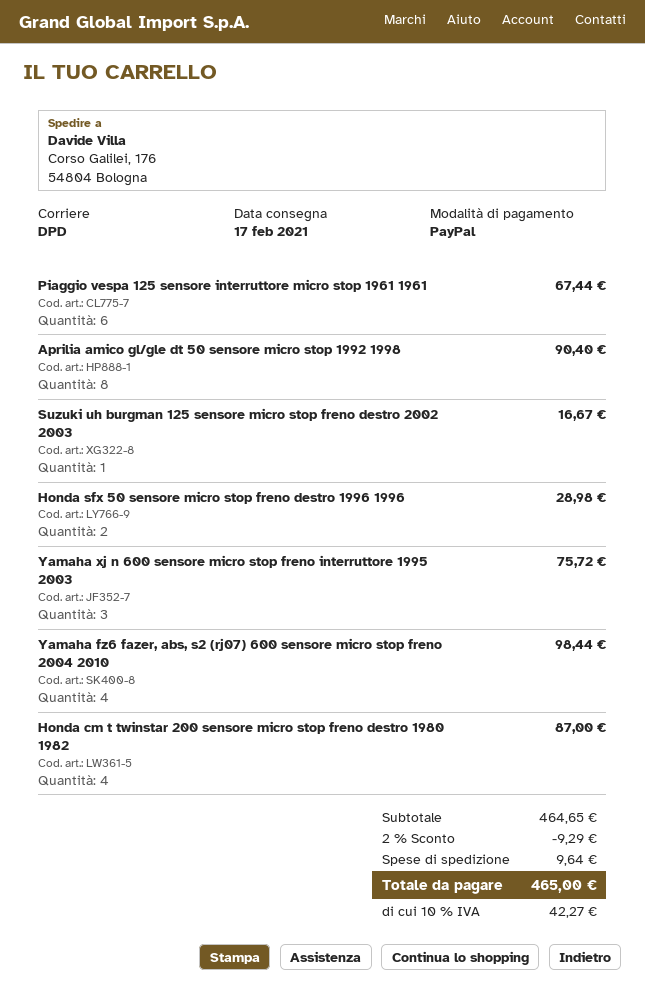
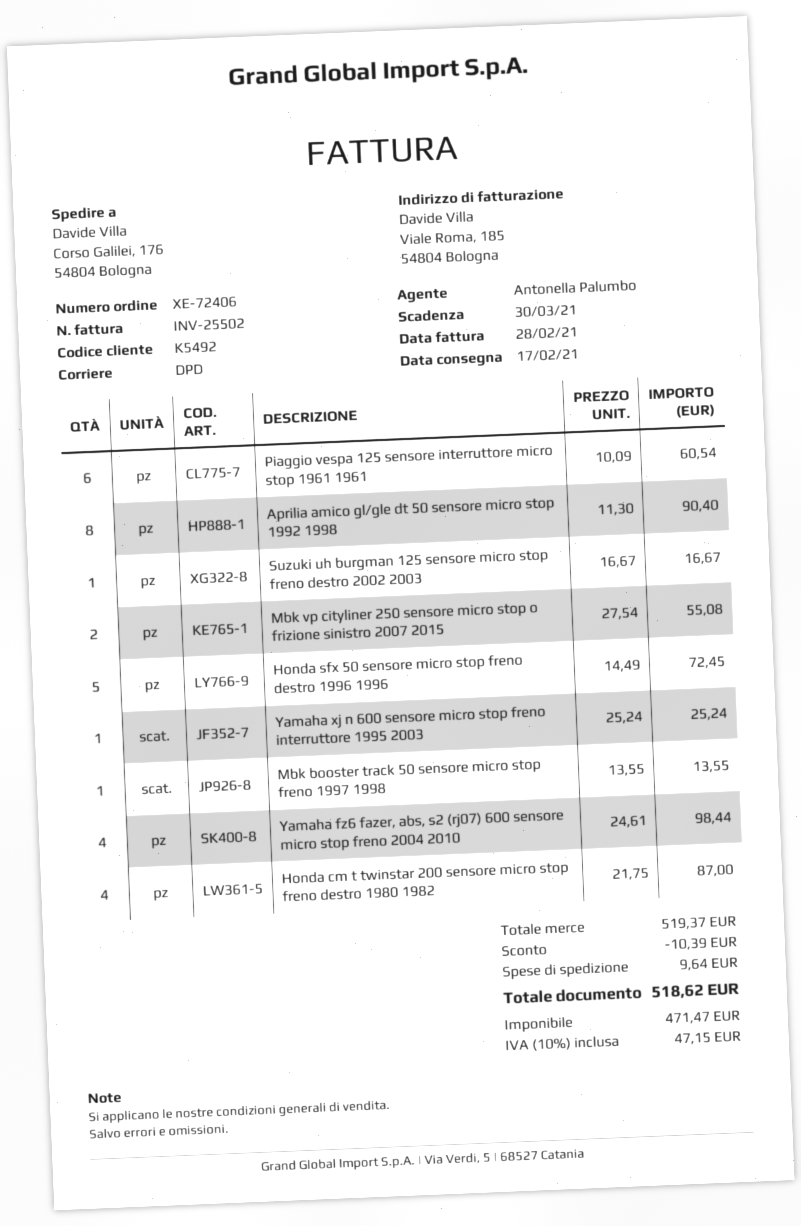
Piaggio vespa 125 sensore interruttore micro stop 1961 1961: 6 for 67.44 -> 6 for 60.54
Honda sfx 50 sensore micro stop freno destro 1996 1996: 2 for 28.98 -> 5 for 72.45
Yamaha xj n 600 sensore micro stop freno interruttore 1995 2003: 3 for 75.72 -> 1 for 25.24
Mbk vp cityliner 250 sensore micro stop o frizione sinistro 2007 2015: none -> 2 for 55.08
Mbk booster track 50 sensore micro stop freno 1997 1998: none -> 1 for 13.55
subtotal: 464.65 -> 519.37
discount: 9.29 -> 10.39
tax: 10% = 42.27 -> 10% = 47.15
total: 465.00 -> 518.62

